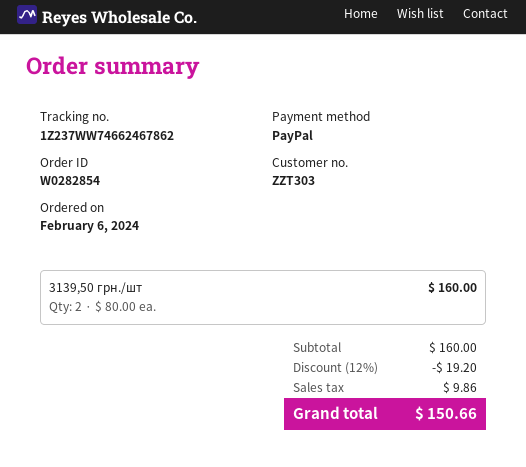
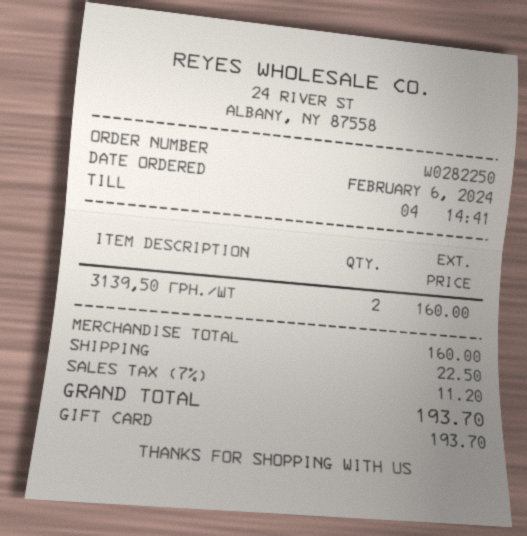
order number: W0282854 -> W0282250
payment method: PayPal -> gift card
discount: 12% = 19.20 -> none
shipping: none -> 22.50
tax: 9.86 -> 11.20
total: 150.66 -> 193.70

